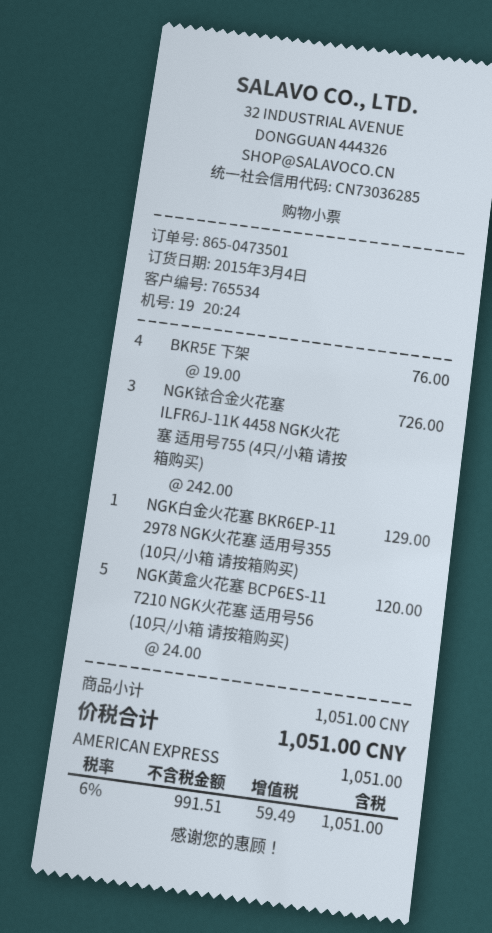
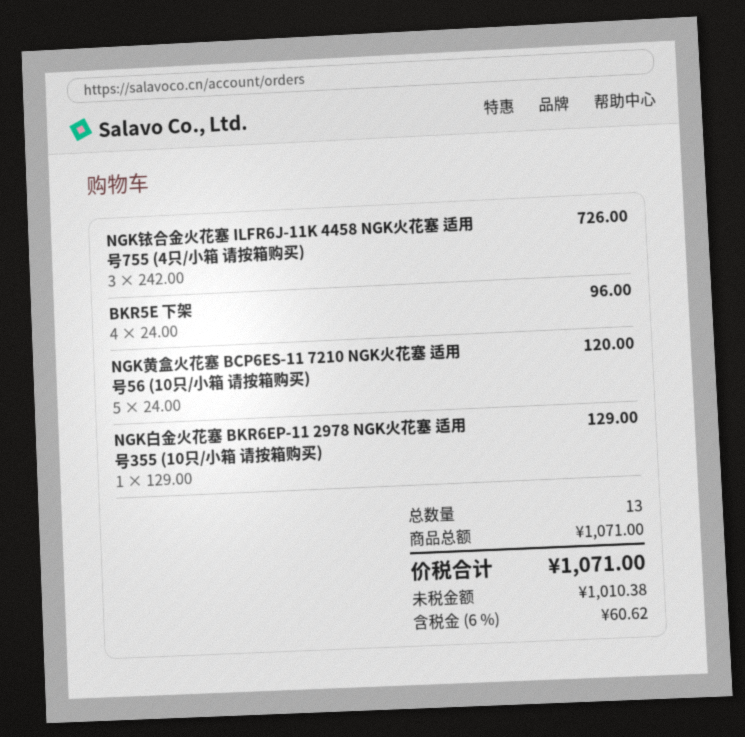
BKR5E 下架: 4 x 19.00 = 76.00 -> 4 x 24.00 = 96.00
subtotal: 1051.00 -> 1071.00
net: 991.51 -> 1010.38
tax: 6% = 59.49 -> 6% = 60.62
total: 1051.00 -> 1071.00

